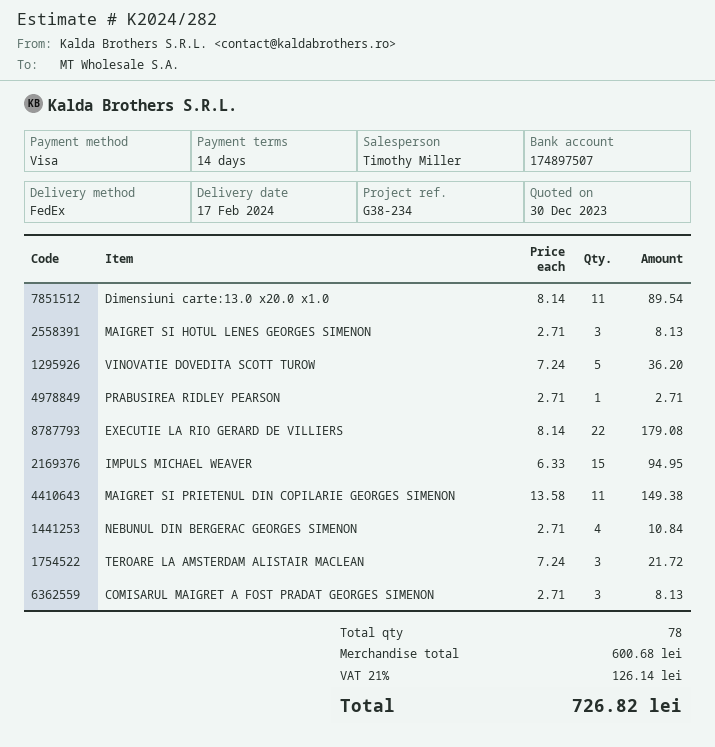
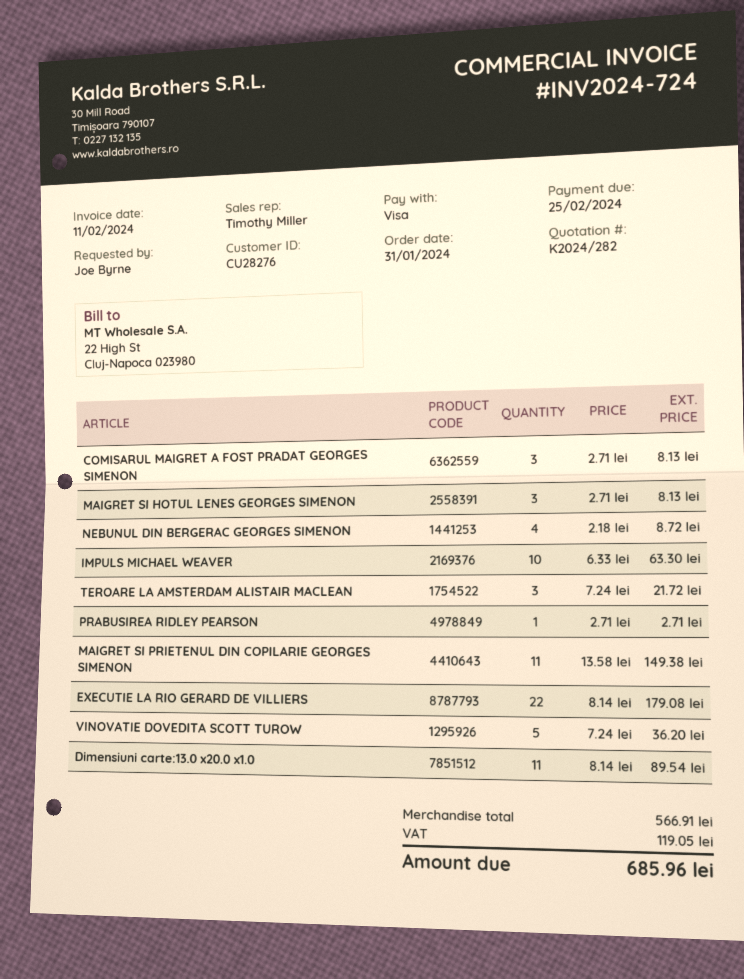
IMPULS MICHAEL WEAVER: 15 x 6.33 = 94.95 -> 10 x 6.33 = 63.30
NEBUNUL DIN BERGERAC GEORGES SIMENON: 4 x 2.71 = 10.84 -> 4 x 2.18 = 8.72
subtotal: 600.68 -> 566.91
tax: 126.14 -> 119.05
total: 726.82 -> 685.96

